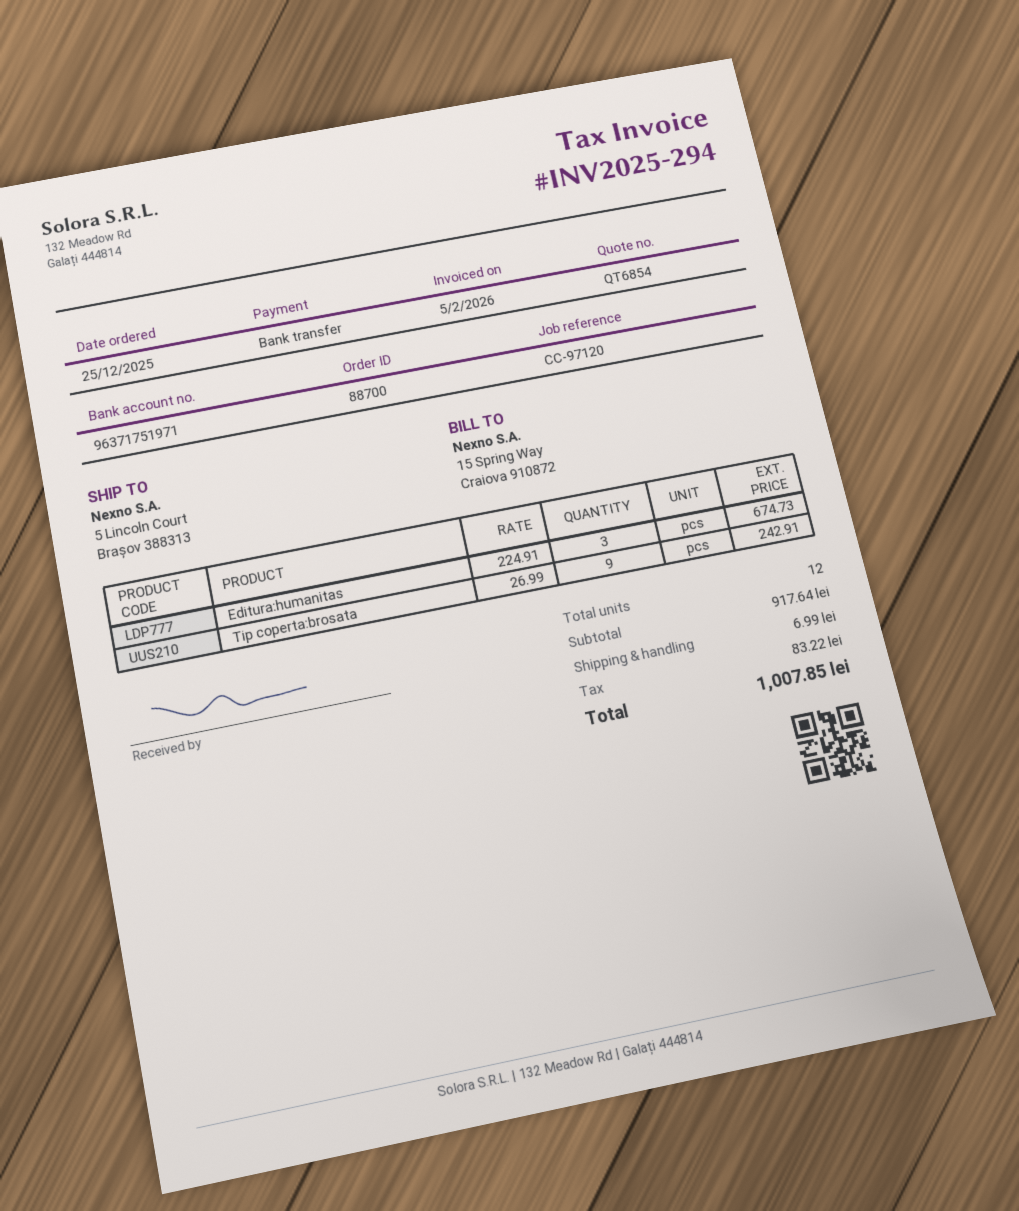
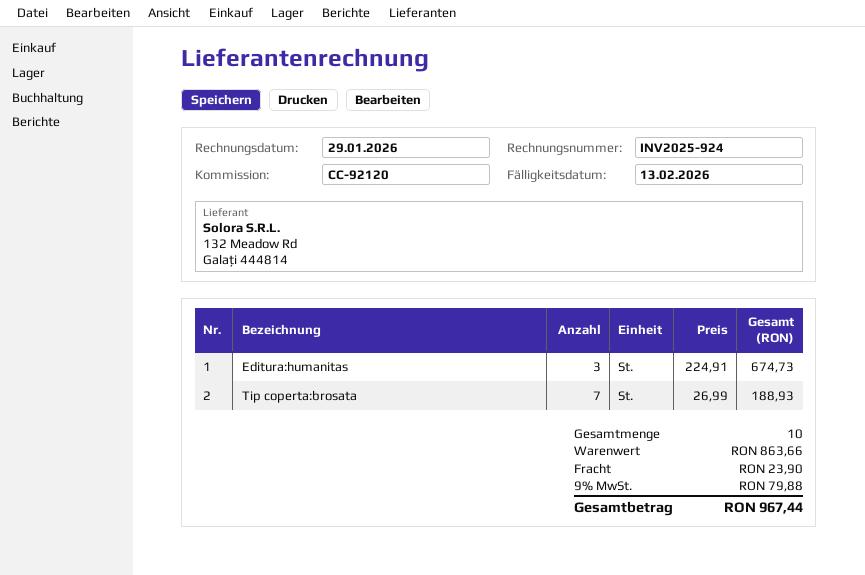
invoice number: INV2025-294 -> INV2025-924
invoice date: 2026-02-05 -> 2026-01-29
reference: CC-97120 -> CC-92120
Tip coperta:brosata: 9 x 26.99 = 242.91 -> 7 x 26.99 = 188.93
total quantity: 12 -> 10
subtotal: 917.64 -> 863.66
shipping: 6.99 -> 23.90
tax: 83.22 -> 79.88
total: 1007.85 -> 967.44

